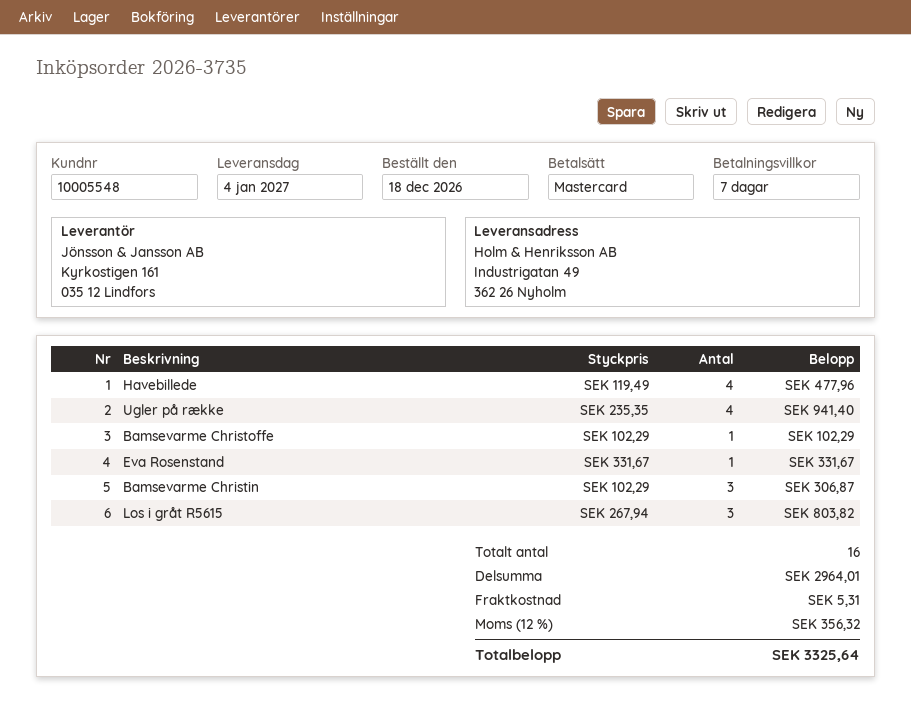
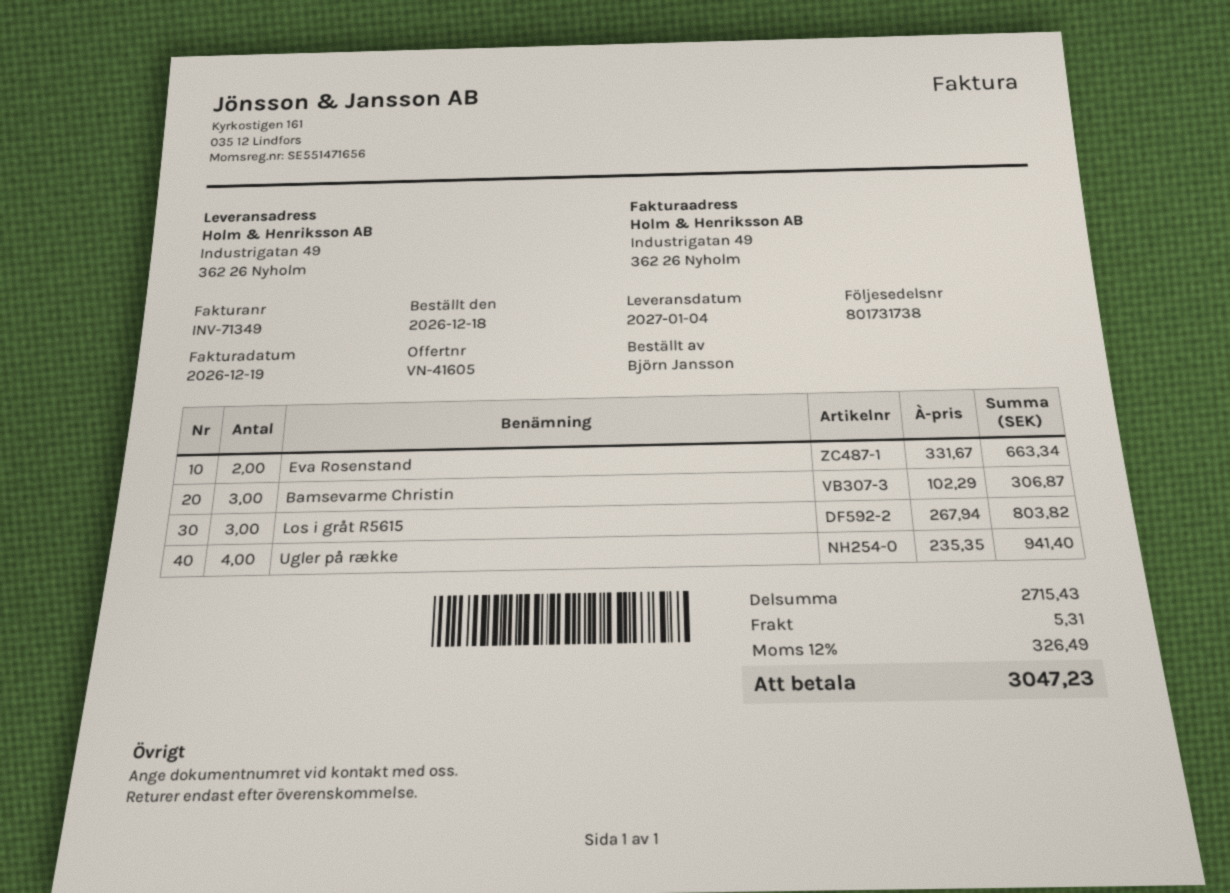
Havebillede: 4 x 119.49 = 477.96 -> none
Bamsevarme Christoffe: 1 x 102.29 = 102.29 -> none
Eva Rosenstand: 1 x 331.67 = 331.67 -> 2 x 331.67 = 663.34
subtotal: 2964.01 -> 2715.43
tax: 12% = 356.32 -> 12% = 326.49
total: 3325.64 -> 3047.23

